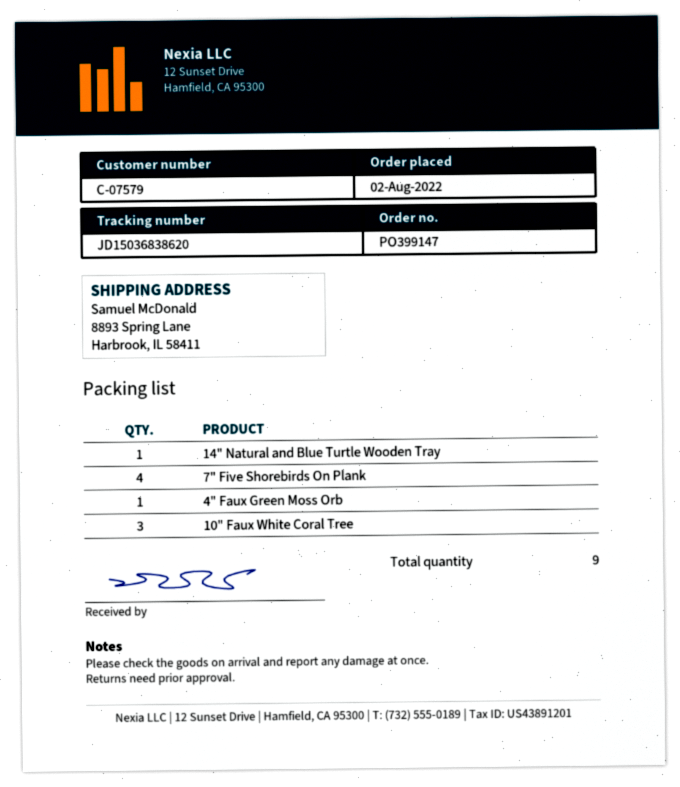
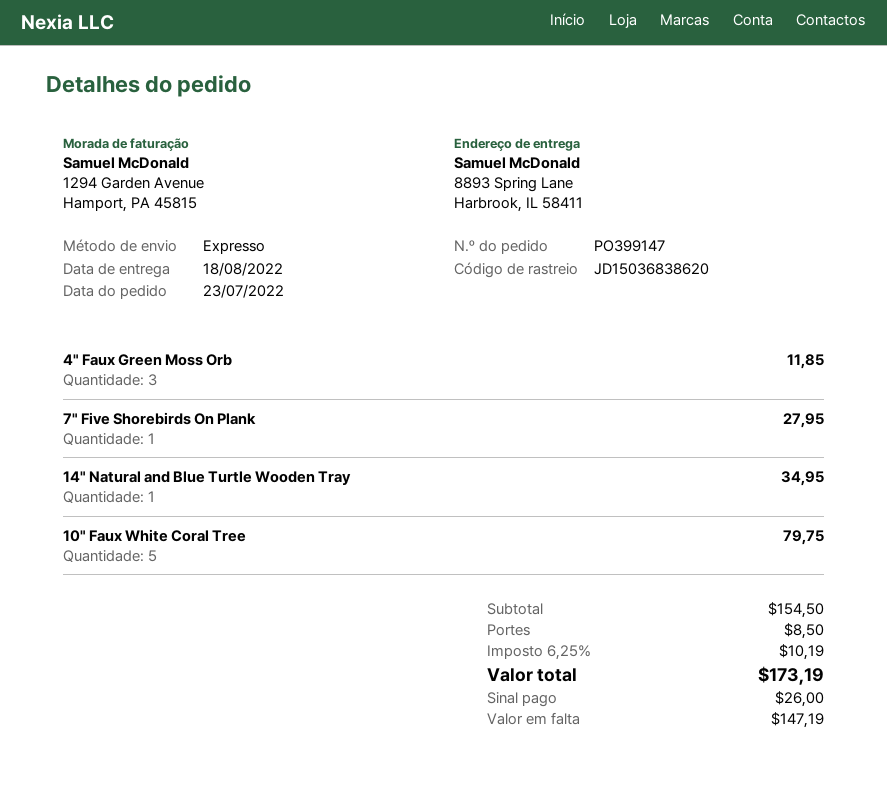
order date: 2022-08-02 -> 2022-07-23
7" Five Shorebirds On Plank: 4 -> 1
4" Faux Green Moss Orb: 1 -> 3
10" Faux White Coral Tree: 3 -> 5

